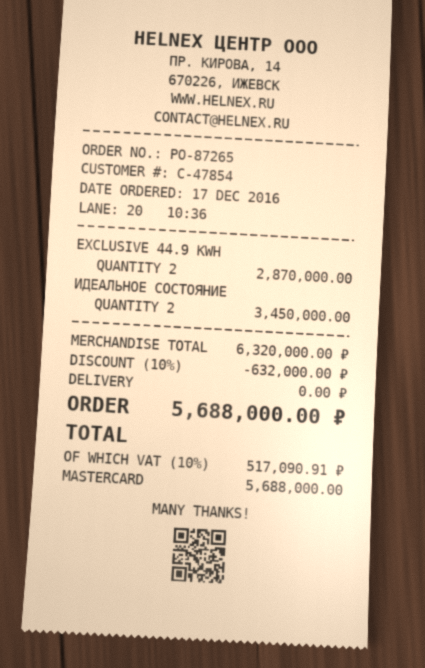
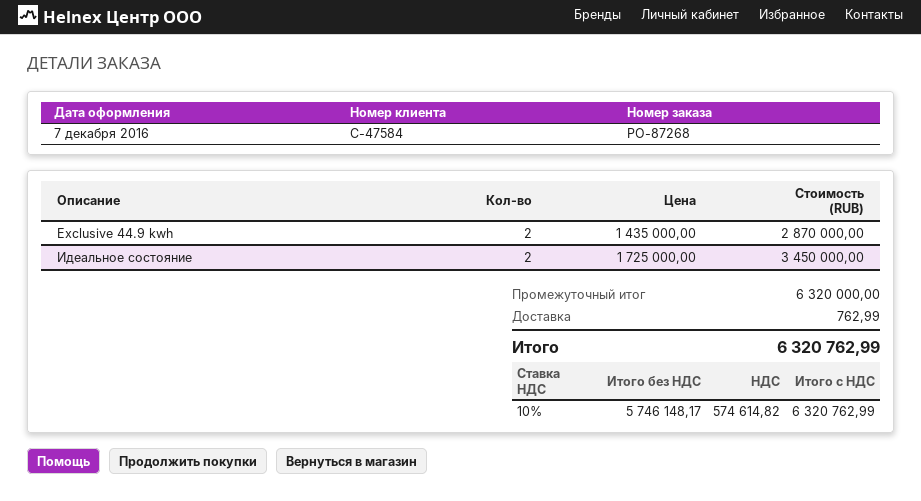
order number: PO-87265 -> PO-87268
order date: 2016-12-17 -> 2016-12-07
customer number: C-47854 -> C-47584
discount: 10% = 632000.00 -> none
shipping: 0.00 -> 762.99
tax: 10% = 517090.91 -> 10% = 574614.82
total: 5688000.00 -> 6320762.99

